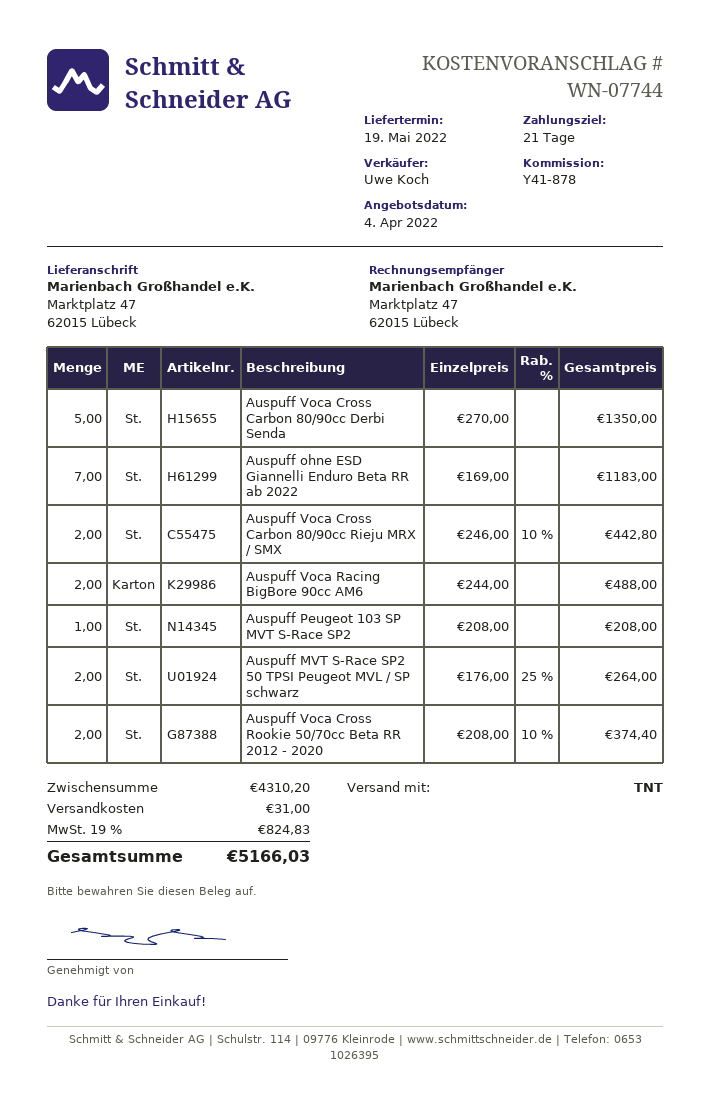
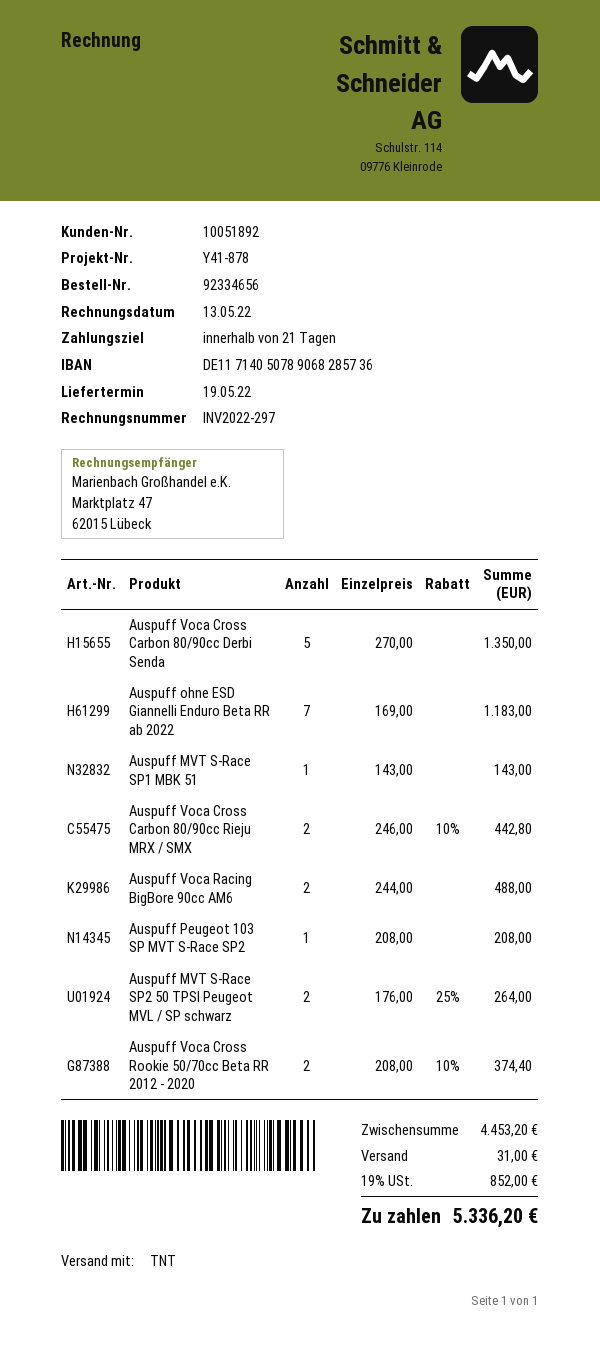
Auspuff MVT S-Race SP1 MBK 51: none -> 1 x 143.00 = 143.00
subtotal: 4310.20 -> 4453.20
tax: 19% = 824.83 -> 19% = 852.00
total: 5166.03 -> 5336.20

